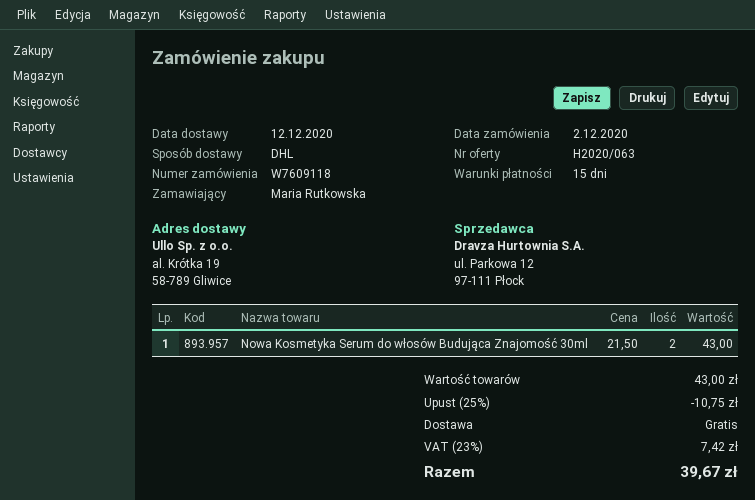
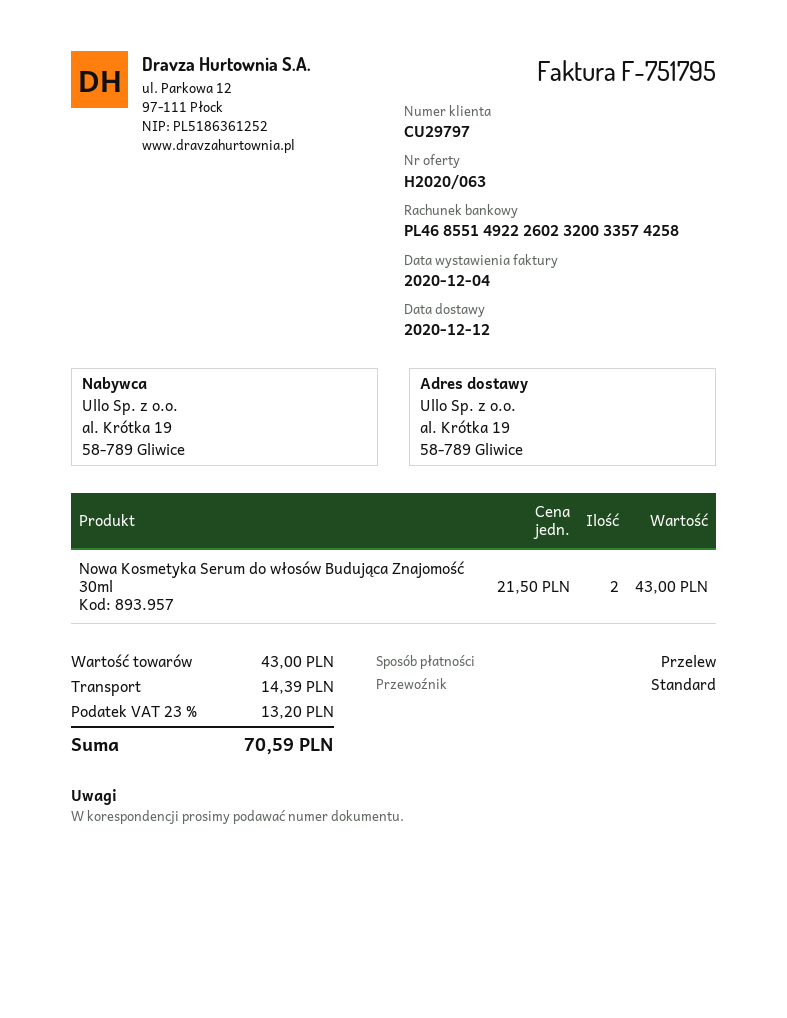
shipping method: DHL -> standard
discount: 25% = 10.75 -> none
shipping: 0.00 -> 14.39
tax: 23% = 7.42 -> 23% = 13.20
total: 39.67 -> 70.59

